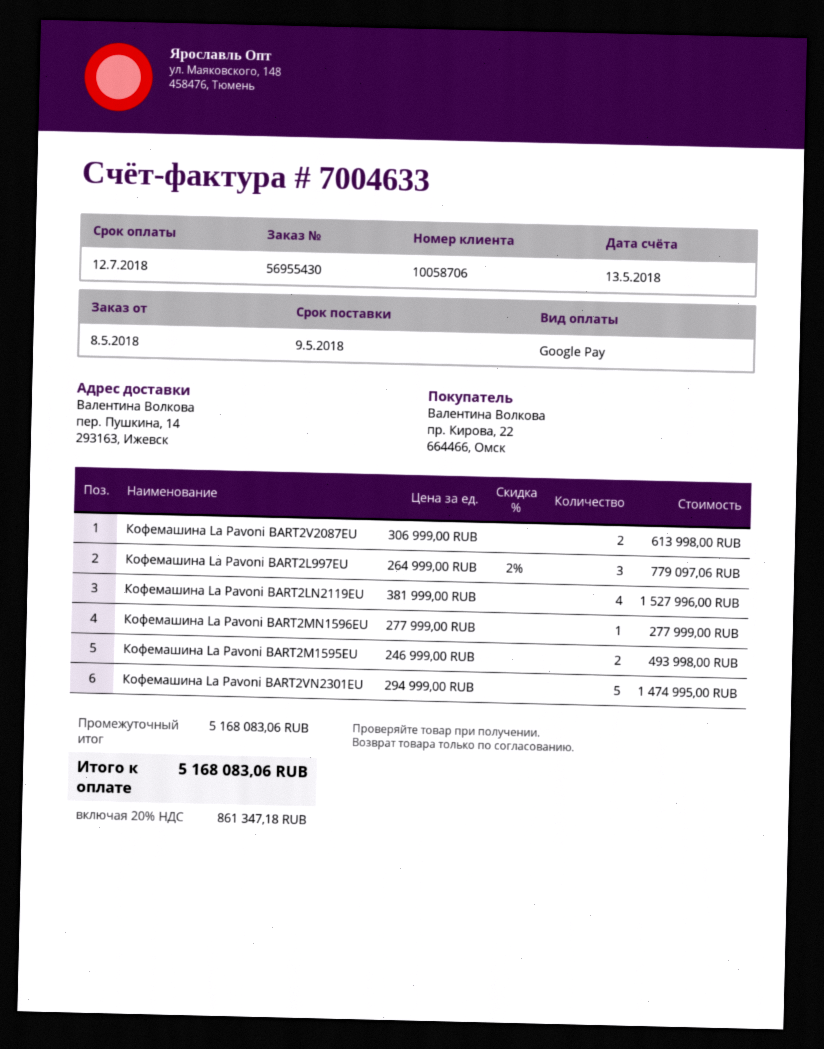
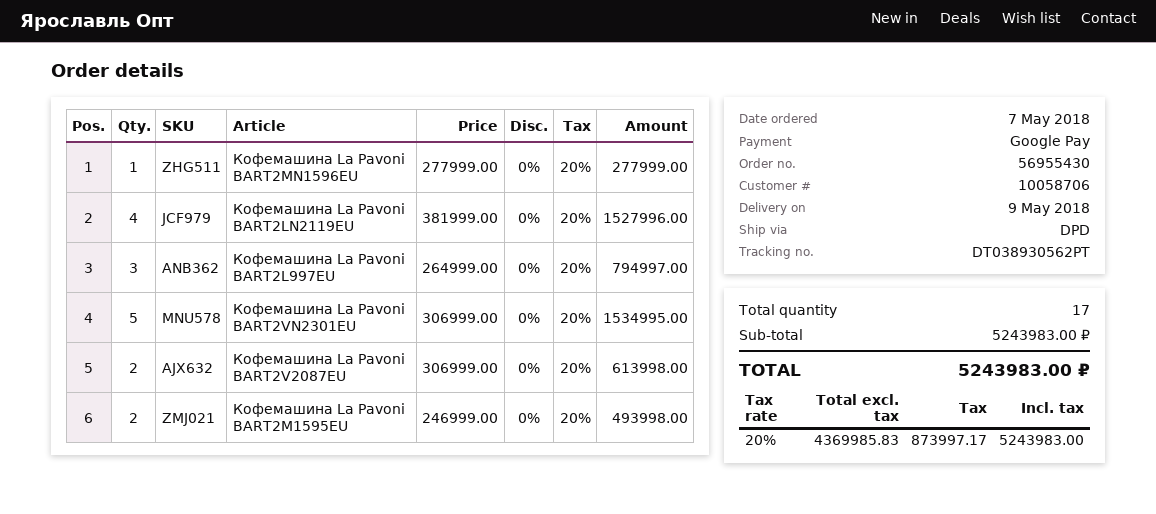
order date: 2018-05-08 -> 2018-05-07
Кофемашина La Pavoni BART2L997EU: 3 x 264999.00 - 2% = 779097.06 -> 3 x 264999.00 = 794997.00
Кофемашина La Pavoni BART2VN2301EU: 5 x 294999.00 = 1474995.00 -> 5 x 306999.00 = 1534995.00
subtotal: 5168083.06 -> 5243983.00
tax: 20% = 861347.18 -> 20% = 873997.17
total: 5168083.06 -> 5243983.00

